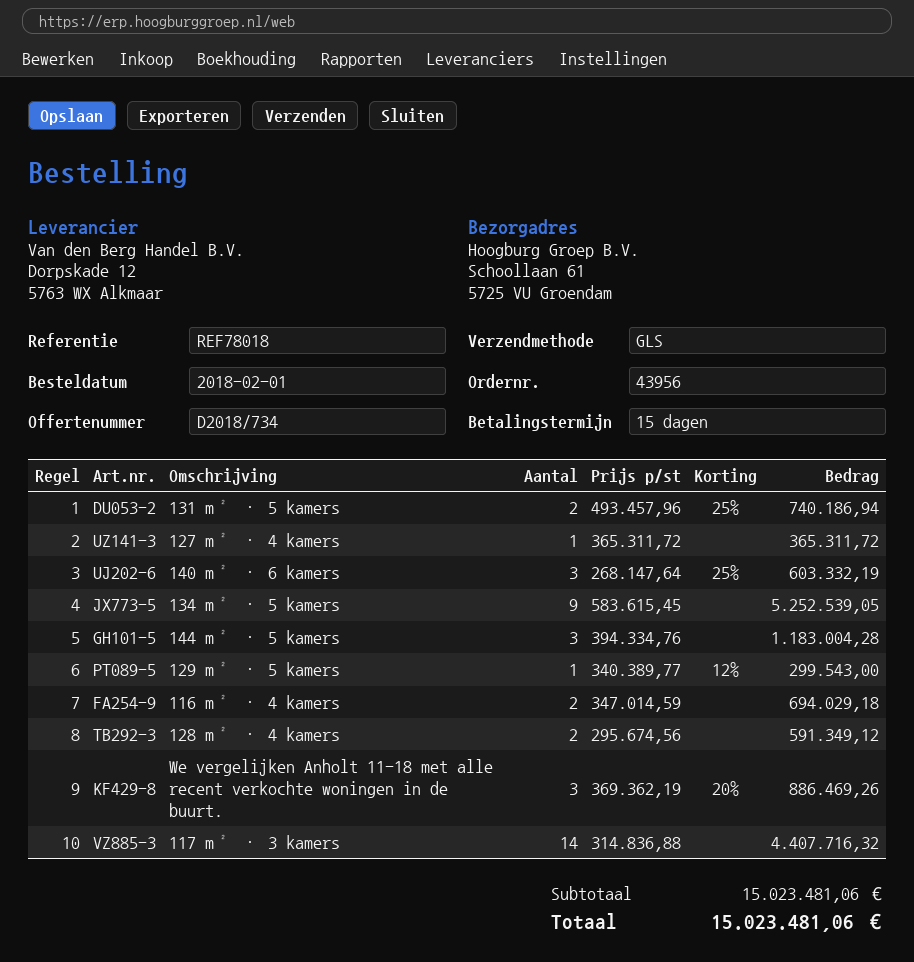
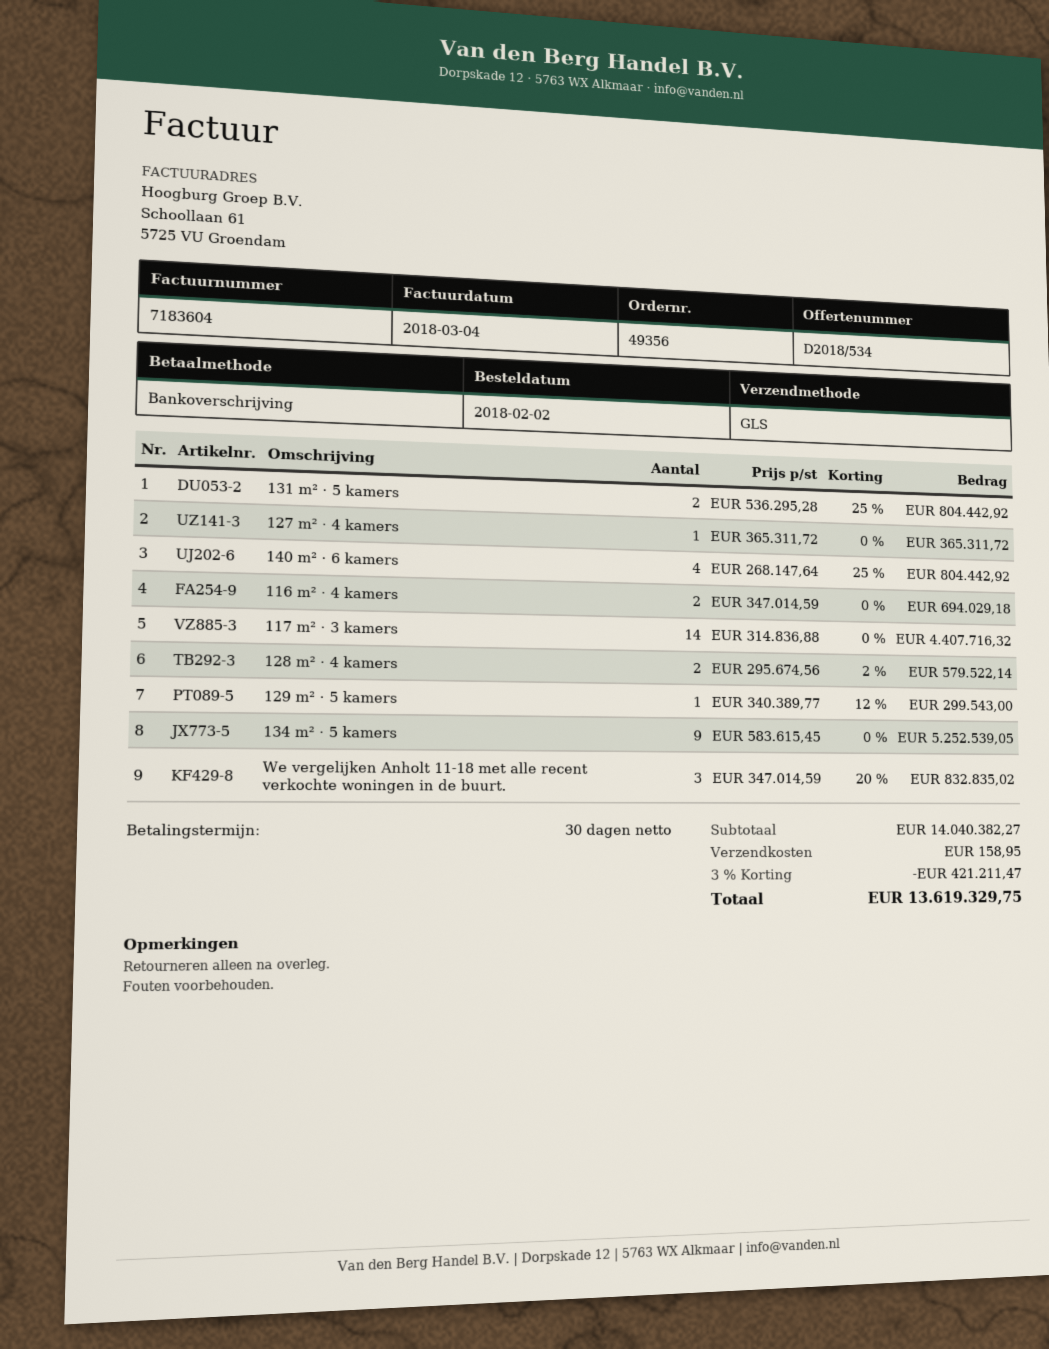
quote number: D2018/734 -> D2018/534
order number: 43956 -> 49356
order date: 2018-02-01 -> 2018-02-02
payment terms: 15 days -> 30 days
131 m² · 5 kamers: 2 x 493457.96 - 25% = 740186.94 -> 2 x 536295.28 - 25% = 804442.92
140 m² · 6 kamers: 3 x 268147.64 - 25% = 603332.19 -> 4 x 268147.64 - 25% = 804442.92
144 m² · 5 kamers: 3 x 394334.76 = 1183004.28 -> none
128 m² · 4 kamers: 2 x 295674.56 = 591349.12 -> 2 x 295674.56 - 2% = 579522.14
We vergelijken Anholt 11-18 met alle recent verkochte woningen in de buurt.: 3 x 369362.19 - 20% = 886469.26 -> 3 x 347014.59 - 20% = 832835.02
subtotal: 15023481.06 -> 14040382.27
discount: none -> 3% = 421211.47
shipping: none -> 158.95
total: 15023481.06 -> 13619329.75

